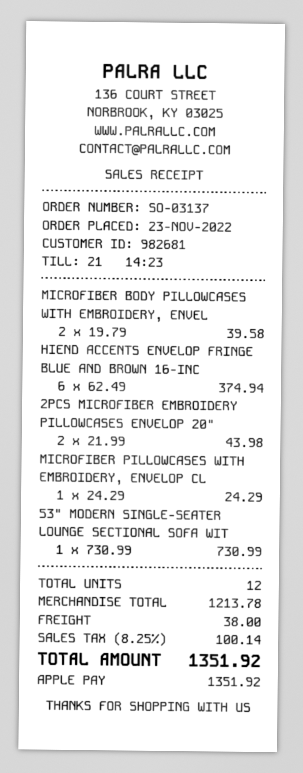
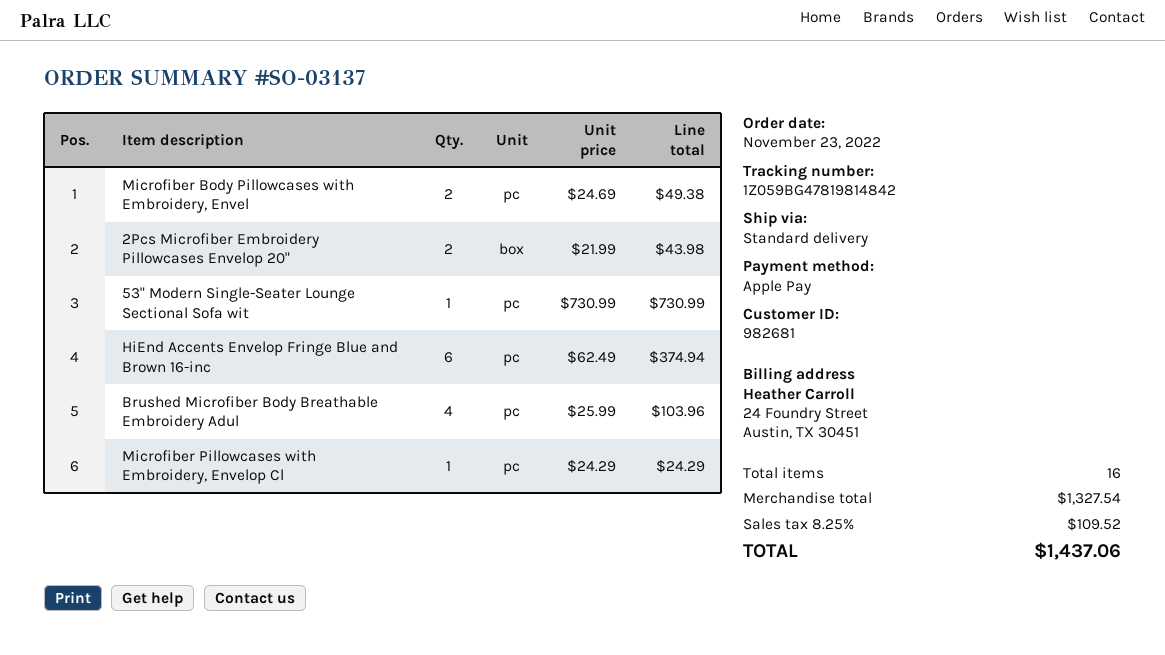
MICROFIBER BODY PILLOWCASES WITH EMBROIDERY, ENVEL: 2 x 19.79 = 39.58 -> 2 x 24.69 = 49.38
Brushed Microfiber Body Breathable Embroidery Adul: none -> 4 x 25.99 = 103.96
total quantity: 12 -> 16
subtotal: 1213.78 -> 1327.54
shipping: 38.00 -> none
tax: 8.25% = 100.14 -> 8.25% = 109.52
total: 1351.92 -> 1437.06

